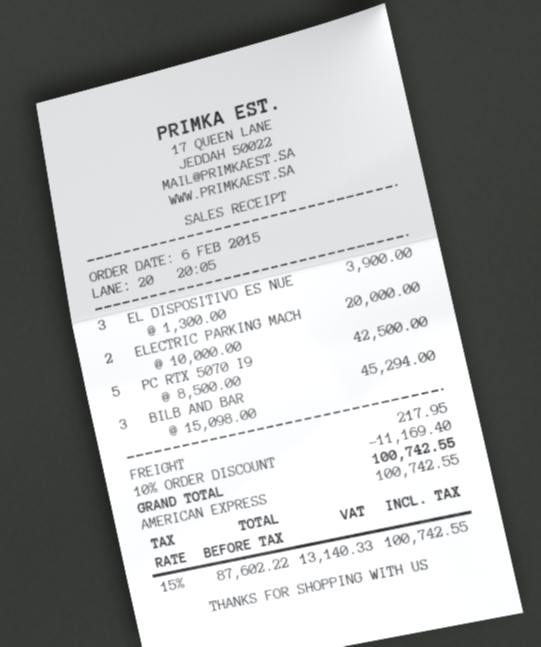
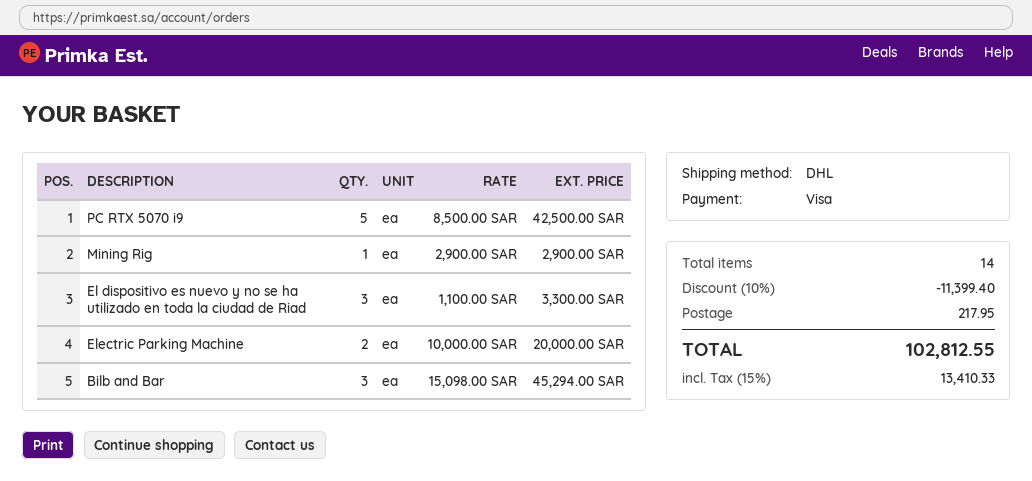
payment method: American Express -> Visa
EL DISPOSITIVO ES NUE: 3 x 1300.00 = 3900.00 -> 3 x 1100.00 = 3300.00
Mining Rig: none -> 1 x 2900.00 = 2900.00
discount: 10% = 11169.40 -> 10% = 11399.40
tax: 15% = 13140.33 -> 15% = 13410.33
total: 100742.55 -> 102812.55

